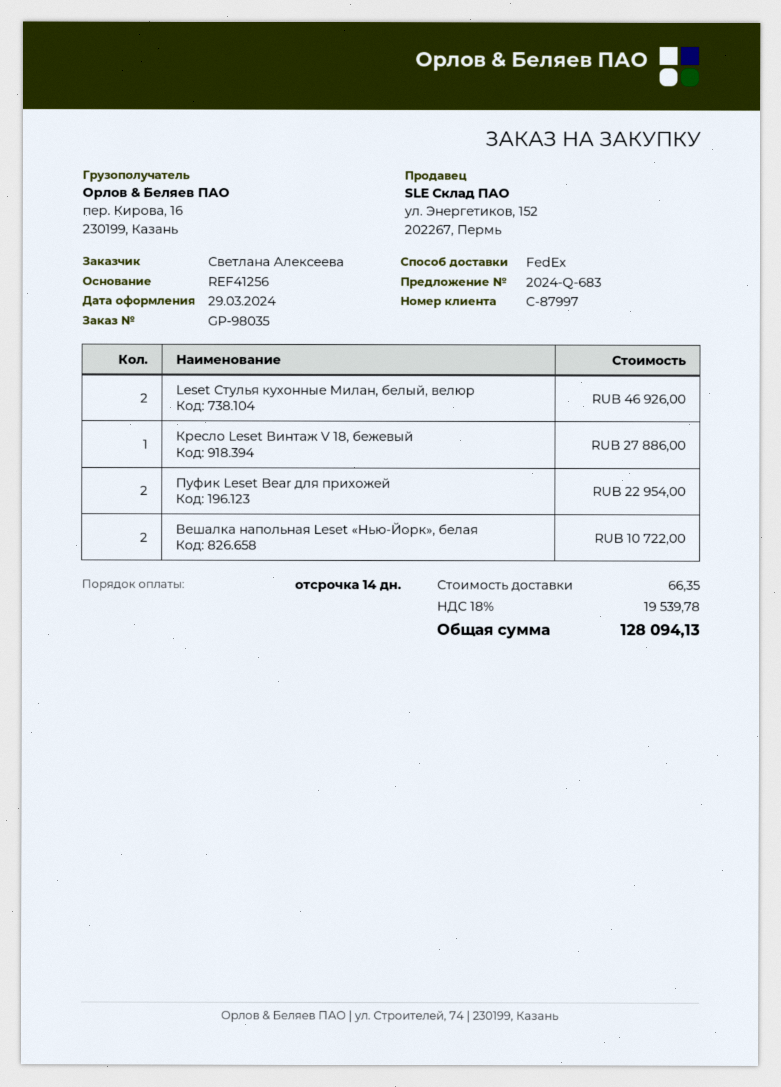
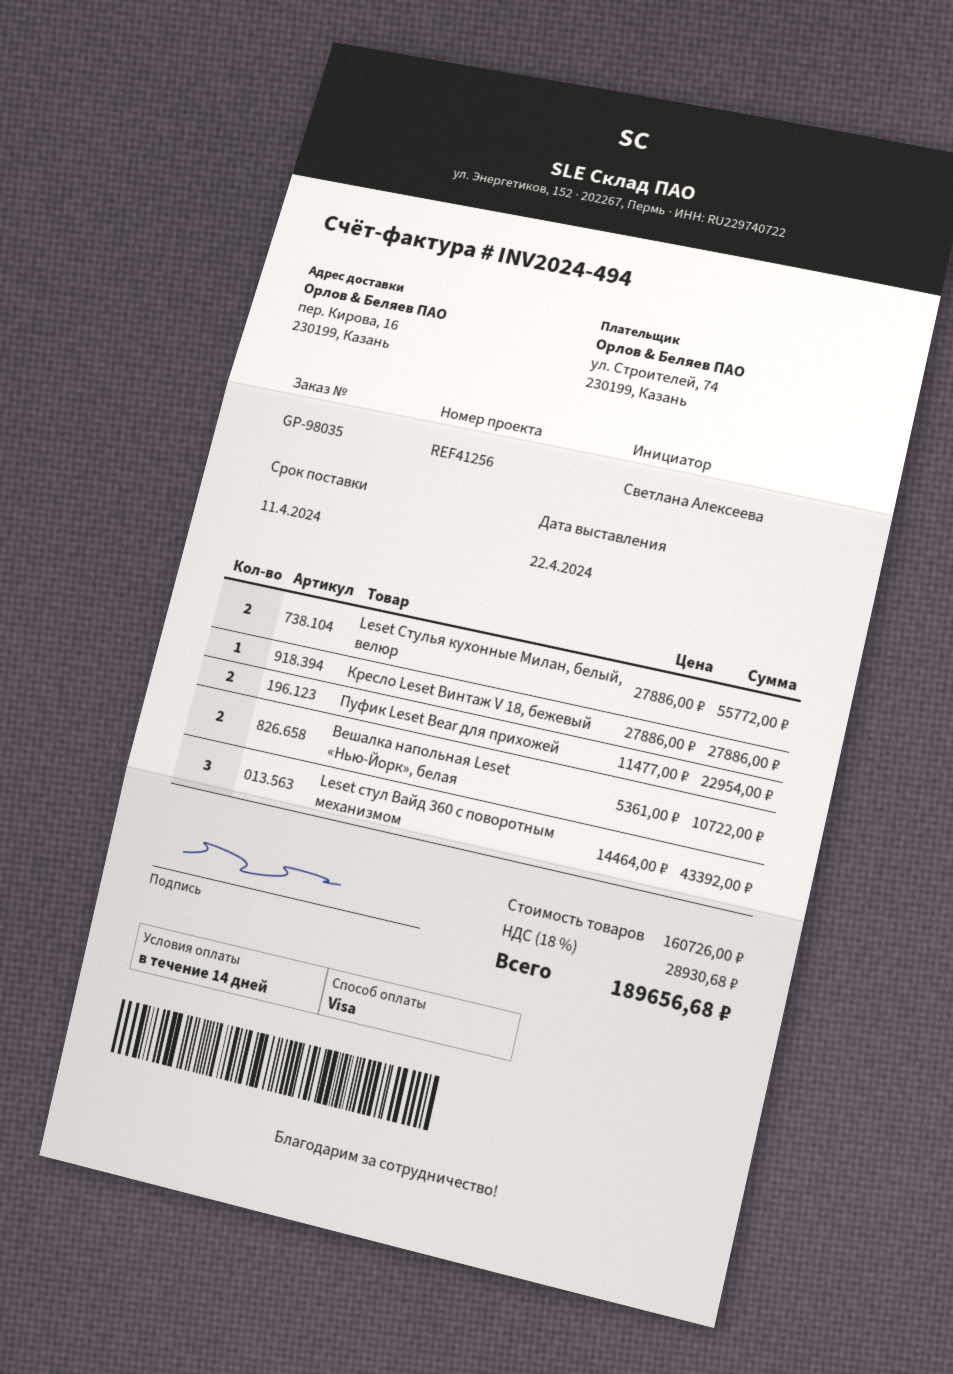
Leset Стулья кухонные Милан, белый, велюр: 2 for 46926.00 -> 2 for 55772.00
Leset стул Вайд 360 с поворотным механизмом: none -> 3 for 43392.00
shipping: 66.35 -> none
tax: 18% = 19539.78 -> 18% = 28930.68
total: 128094.13 -> 189656.68

